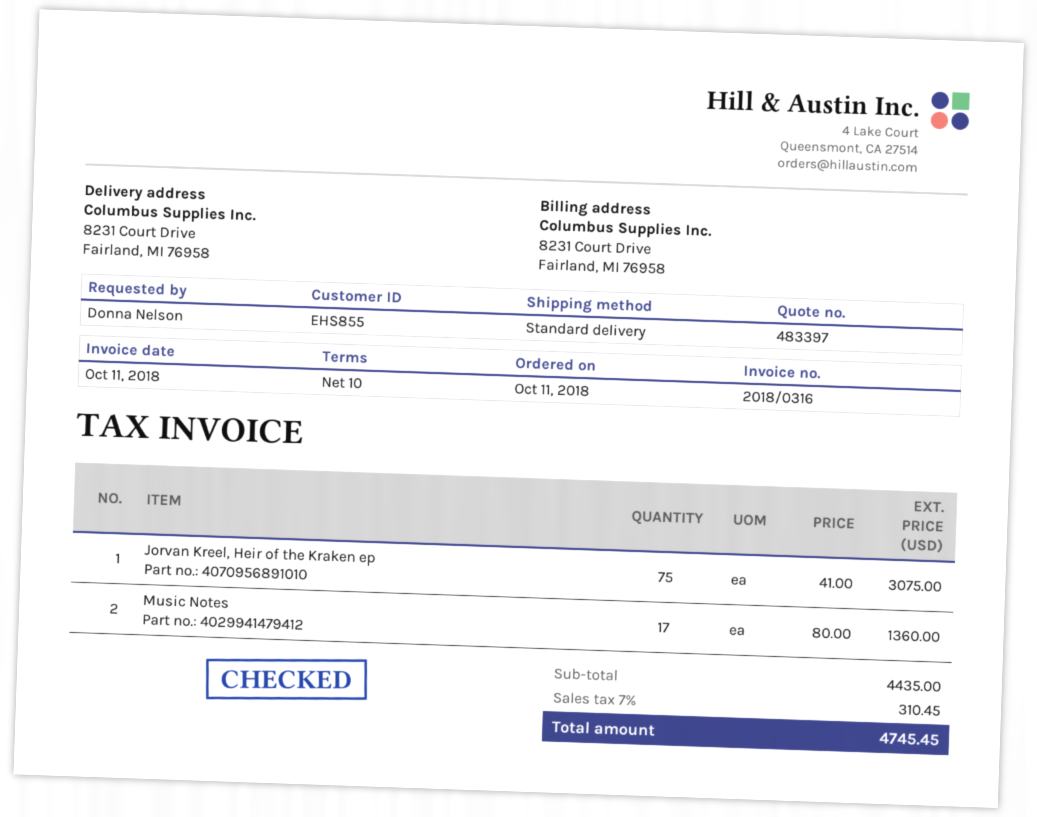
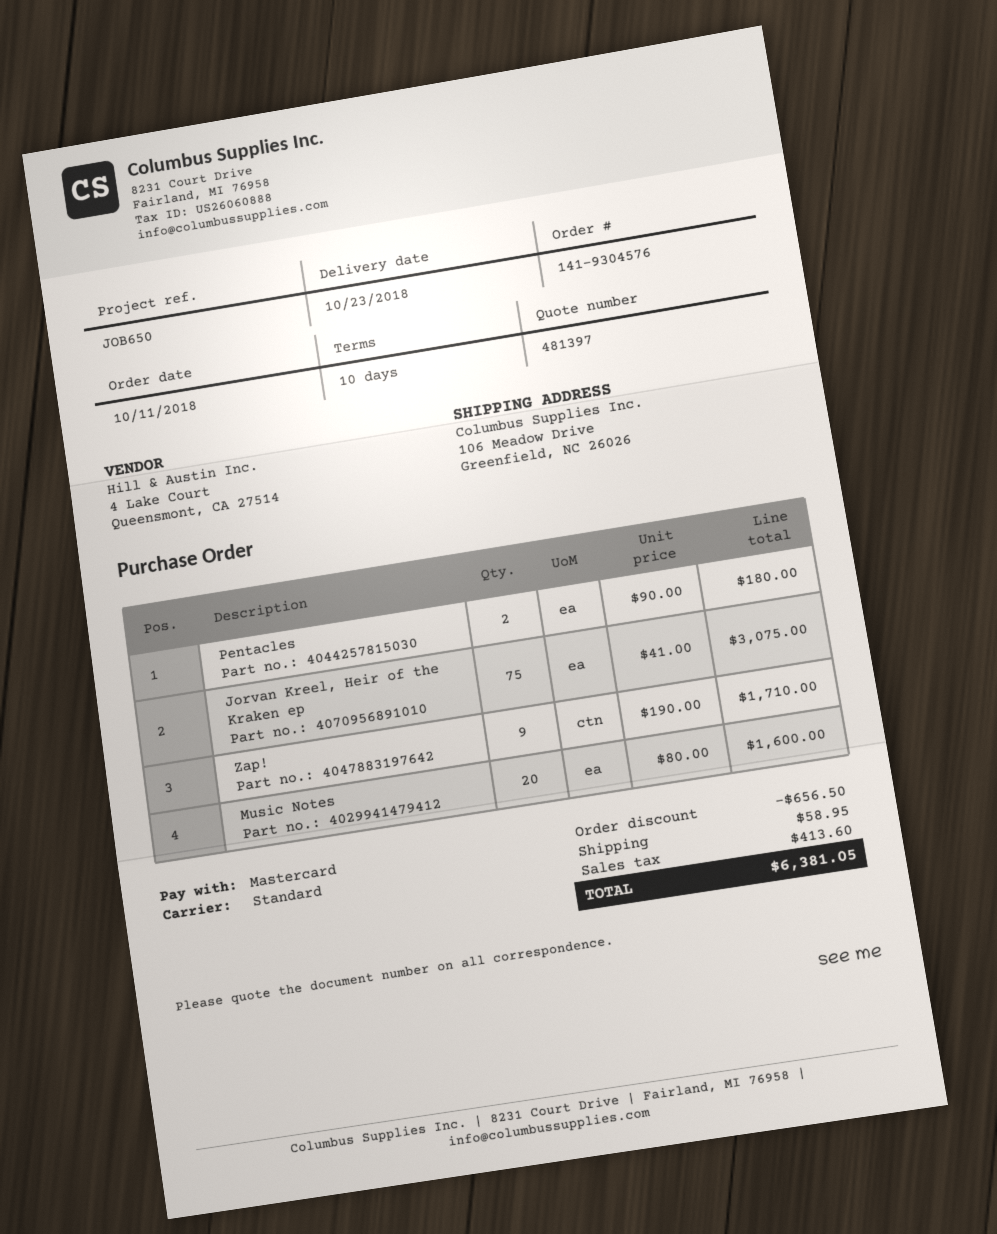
quote number: 483397 -> 481397
ship to: 8231 Court Drive, Fairland, MI 76958 -> 106 Meadow Drive, Greenfield, NC 26026
Music Notes: 17 x 80.00 = 1360.00 -> 20 x 80.00 = 1600.00
Pentacles: none -> 2 x 90.00 = 180.00
Zap!: none -> 9 x 190.00 = 1710.00
discount: none -> 656.50
shipping: none -> 58.95
tax: 310.45 -> 413.60
total: 4745.45 -> 6381.05

